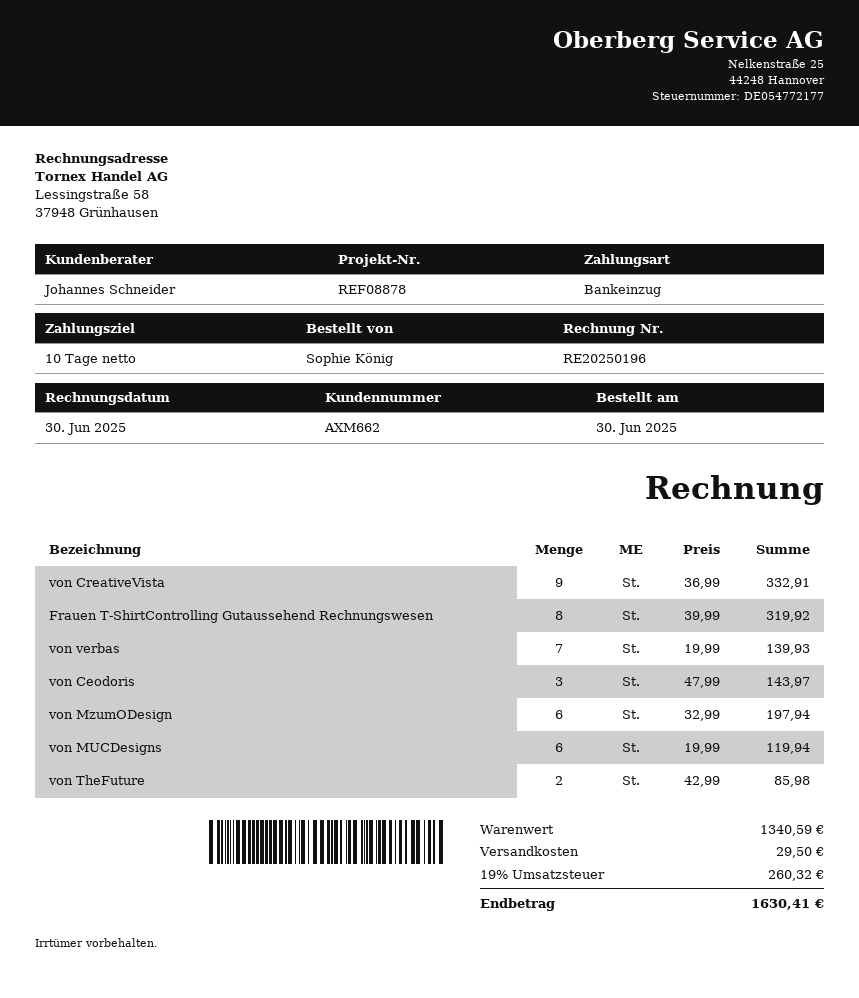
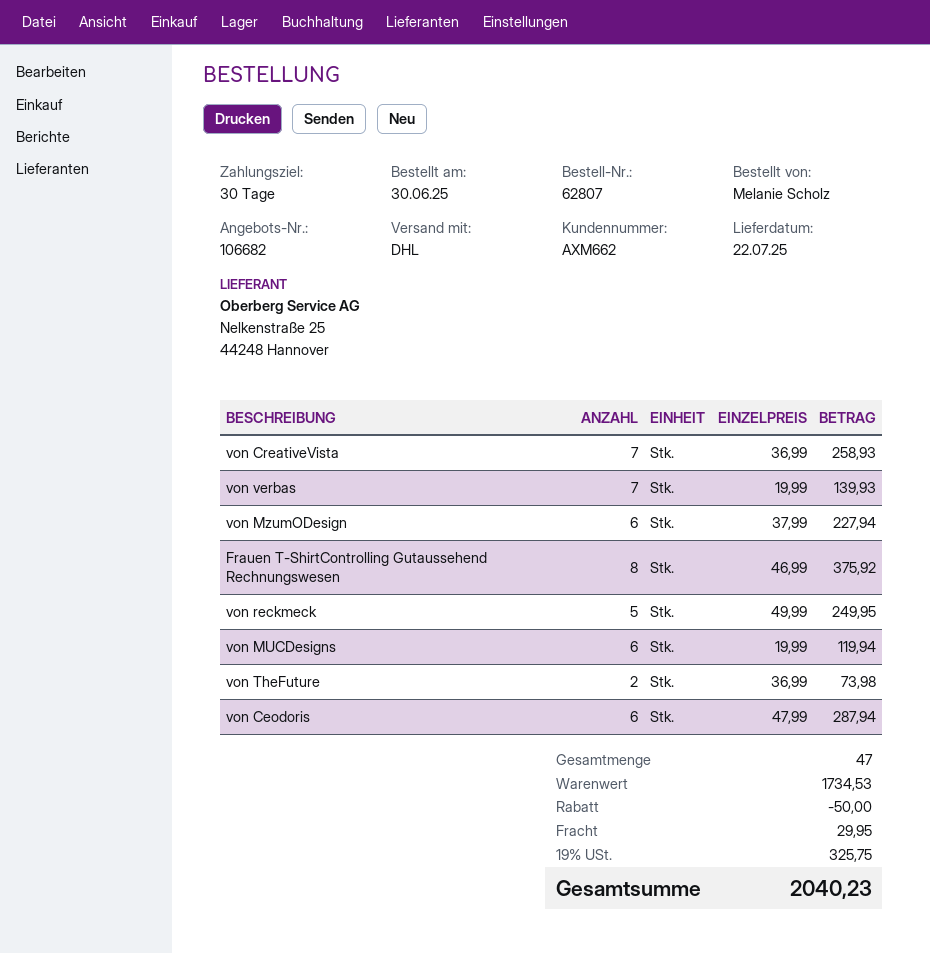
payment terms: 10 days -> 30 days
ordered by: Sophie König -> Melanie Scholz
von CreativeVista: 9 x 36.99 = 332.91 -> 7 x 36.99 = 258.93
Frauen T-ShirtControlling Gutaussehend Rechnungswesen: 8 x 39.99 = 319.92 -> 8 x 46.99 = 375.92
von Ceodoris: 3 x 47.99 = 143.97 -> 6 x 47.99 = 287.94
von MzumODesign: 6 x 32.99 = 197.94 -> 6 x 37.99 = 227.94
von TheFuture: 2 x 42.99 = 85.98 -> 2 x 36.99 = 73.98
von reckmeck: none -> 5 x 49.99 = 249.95
subtotal: 1340.59 -> 1734.53
discount: none -> 50.00
shipping: 29.50 -> 29.95
tax: 19% = 260.32 -> 19% = 325.75
total: 1630.41 -> 2040.23

